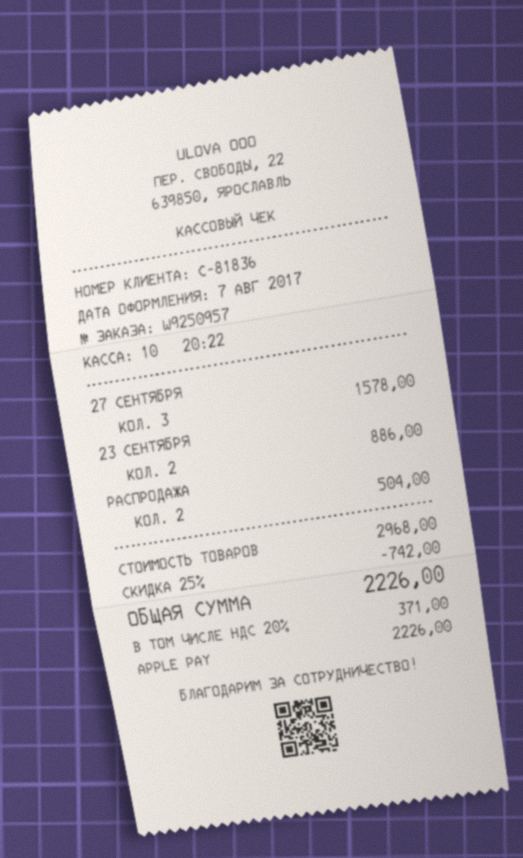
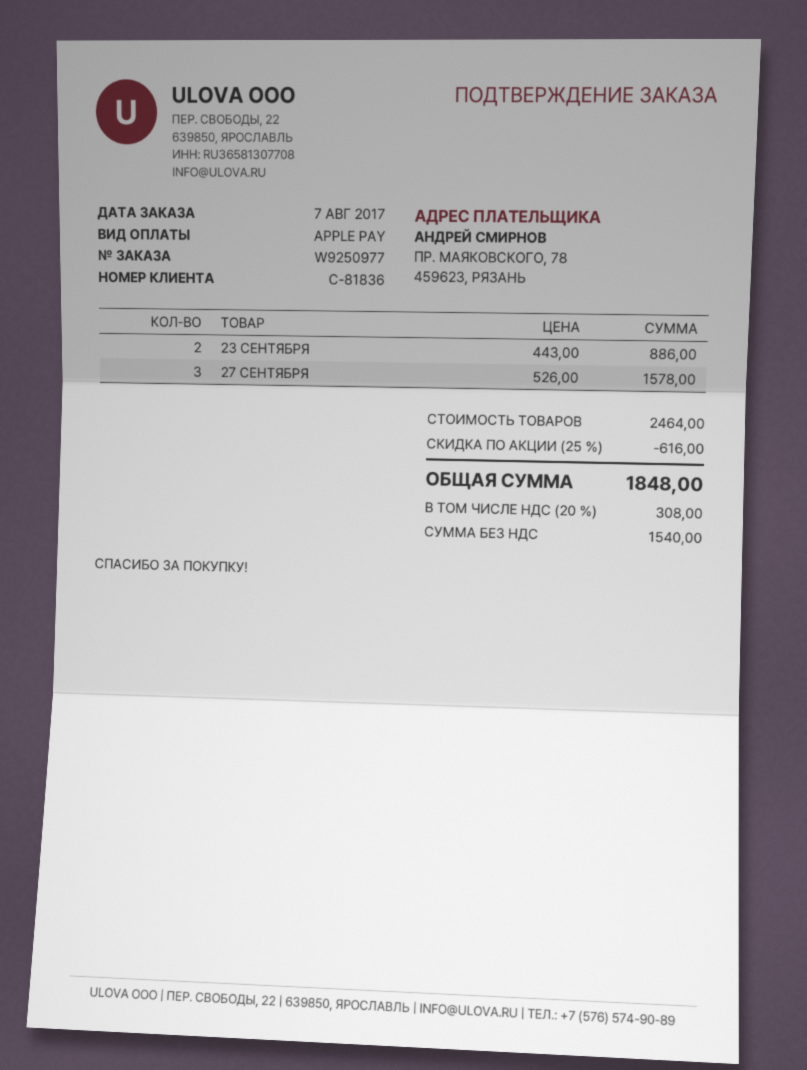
order number: W9250957 -> W9250977
РАСПРОДАЖА: 2 for 504.00 -> none
subtotal: 2968.00 -> 2464.00
discount: 25% = 742.00 -> 25% = 616.00
tax: 20% = 371.00 -> 20% = 308.00
total: 2226.00 -> 1848.00

